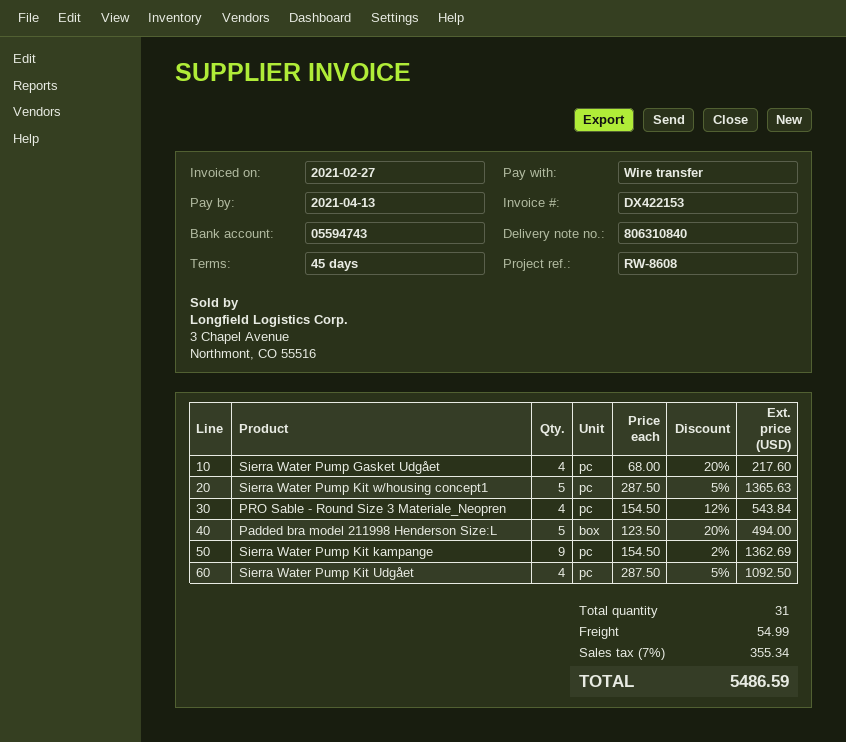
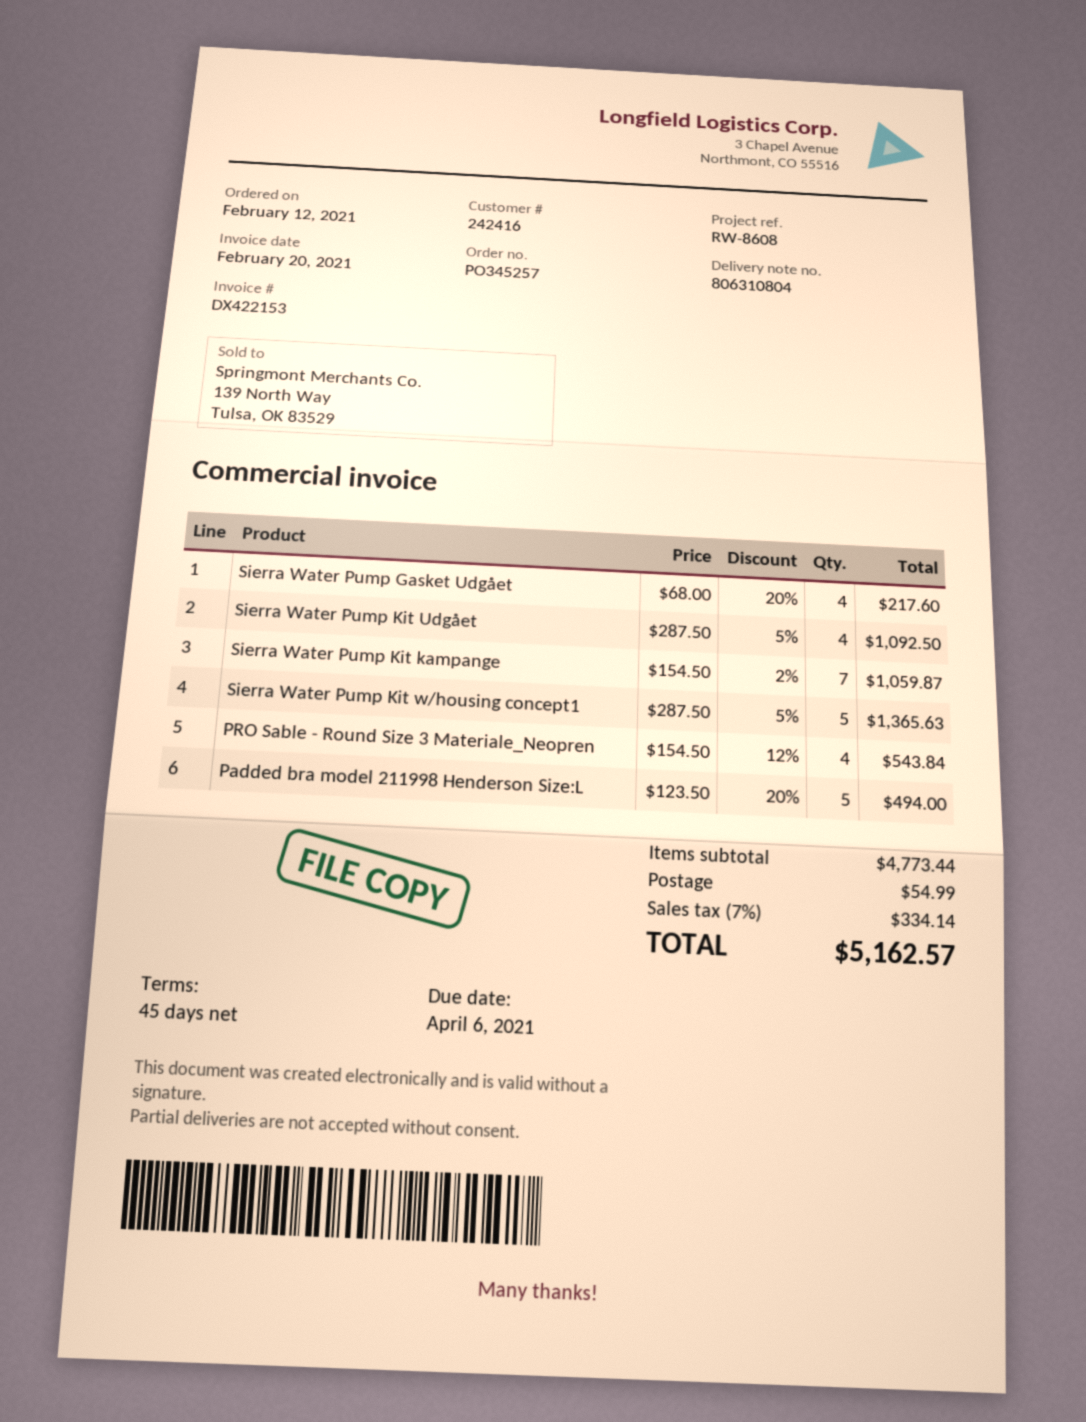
delivery note number: 806310840 -> 806310804
invoice date: 2021-02-27 -> 2021-02-20
due date: 2021-04-13 -> 2021-04-06
Sierra Water Pump Kit kampange: 9 x 154.50 - 2% = 1362.69 -> 7 x 154.50 - 2% = 1059.87
tax: 7% = 355.34 -> 7% = 334.14
total: 5486.59 -> 5162.57

